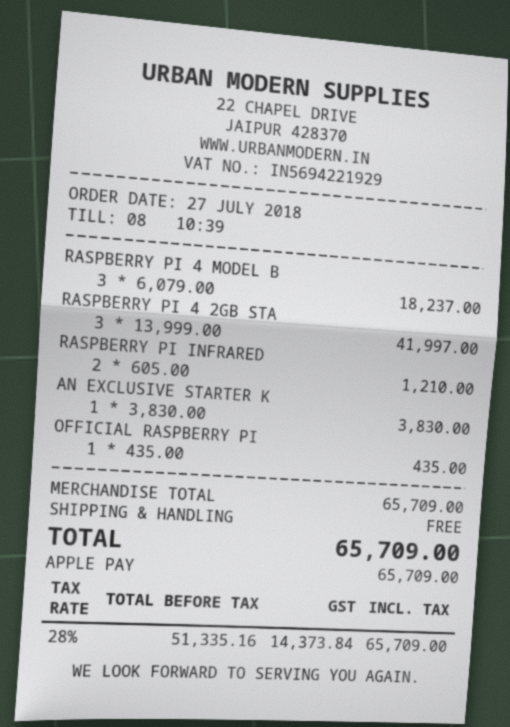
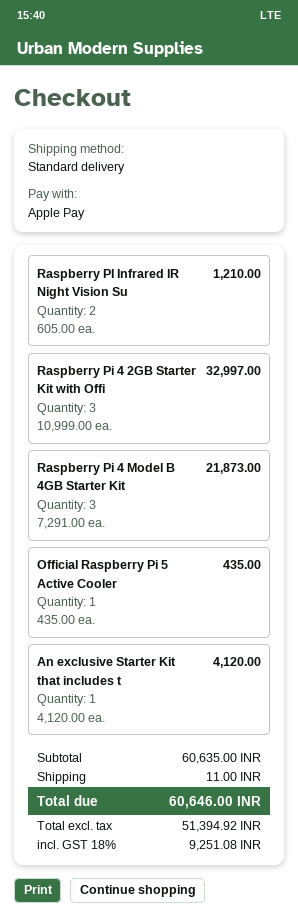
RASPBERRY PI 4 MODEL B: 3 x 6079.00 = 18237.00 -> 3 x 7291.00 = 21873.00
RASPBERRY PI 4 2GB STA: 3 x 13999.00 = 41997.00 -> 3 x 10999.00 = 32997.00
AN EXCLUSIVE STARTER K: 1 x 3830.00 = 3830.00 -> 1 x 4120.00 = 4120.00
subtotal: 65709.00 -> 60635.00
shipping: 0.00 -> 11.00
net: 51335.16 -> 51394.92
tax: 28% = 14373.84 -> 18% = 9251.08
total: 65709.00 -> 60646.00

